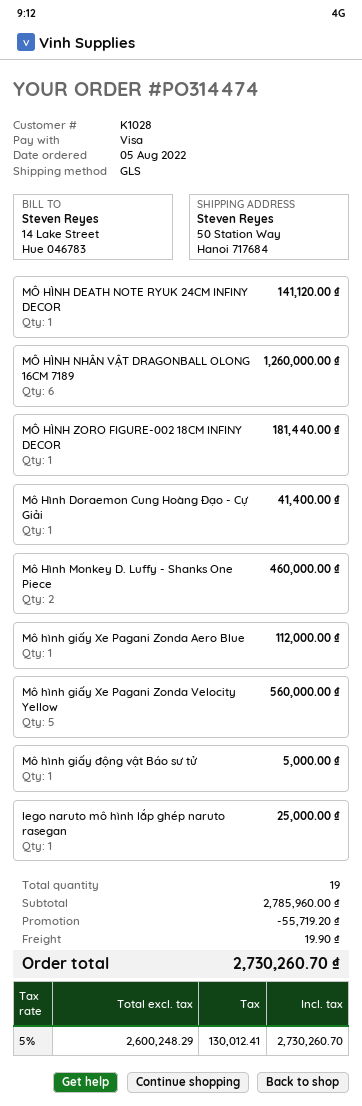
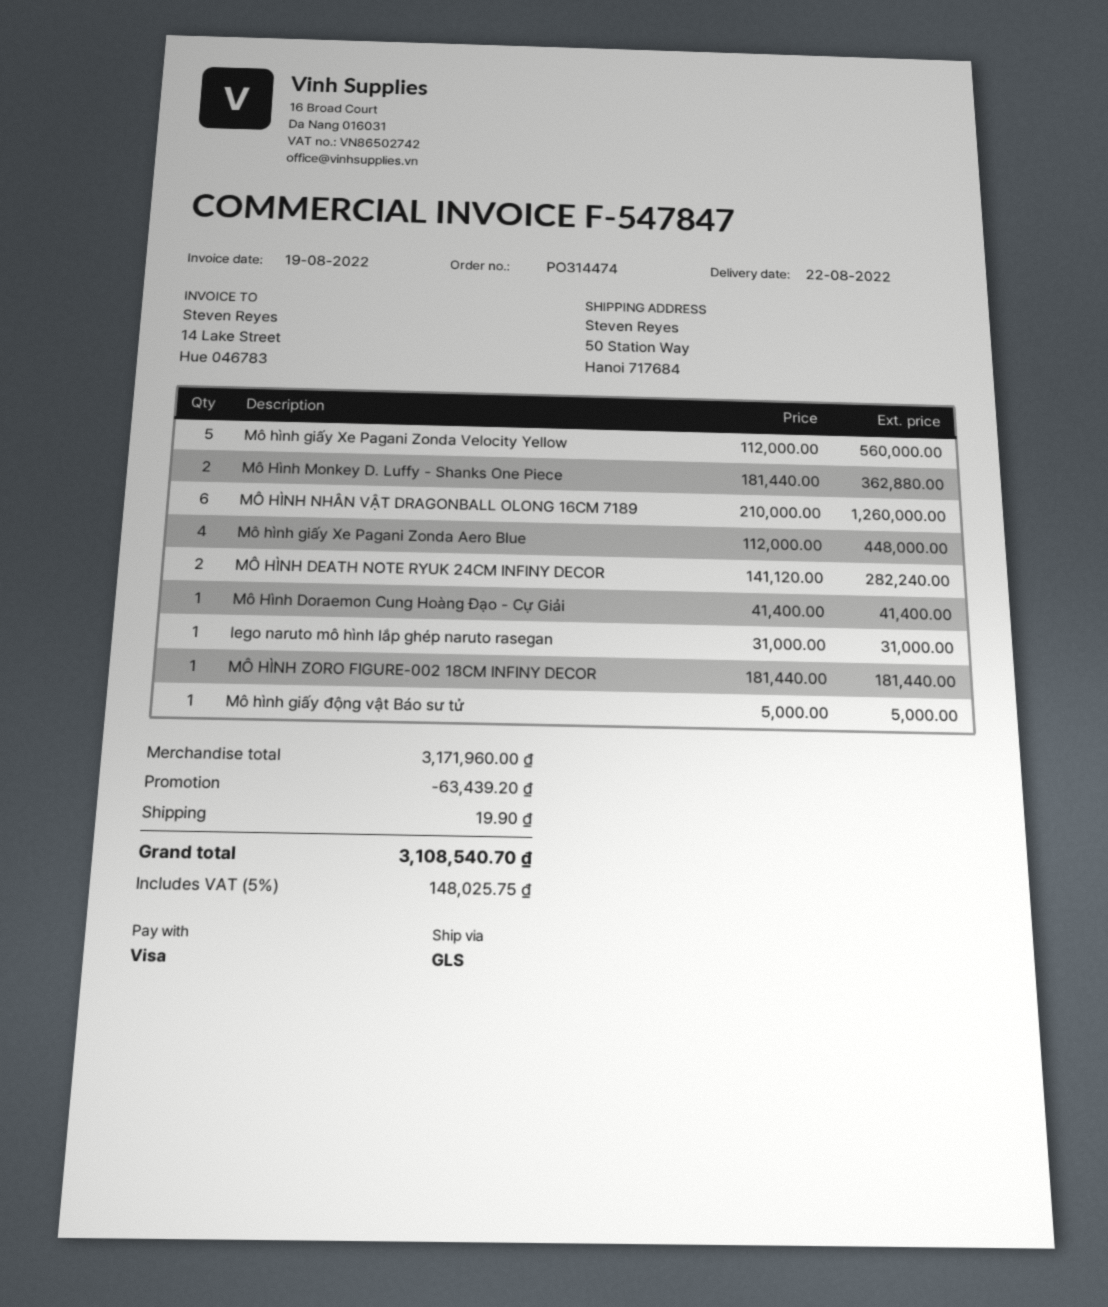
MÔ HÌNH DEATH NOTE RYUK 24CM INFINY DECOR: 1 for 141120.00 -> 2 for 282240.00
Mô Hình Monkey D. Luffy - Shanks One Piece: 2 for 460000.00 -> 2 for 362880.00
Mô hình giấy Xe Pagani Zonda Aero Blue: 1 for 112000.00 -> 4 for 448000.00
lego naruto mô hình lắp ghép naruto rasegan: 1 for 25000.00 -> 1 for 31000.00
subtotal: 2785960.00 -> 3171960.00
discount: 55719.20 -> 63439.20
tax: 5% = 130012.41 -> 5% = 148025.75
total: 2730260.70 -> 3108540.70

